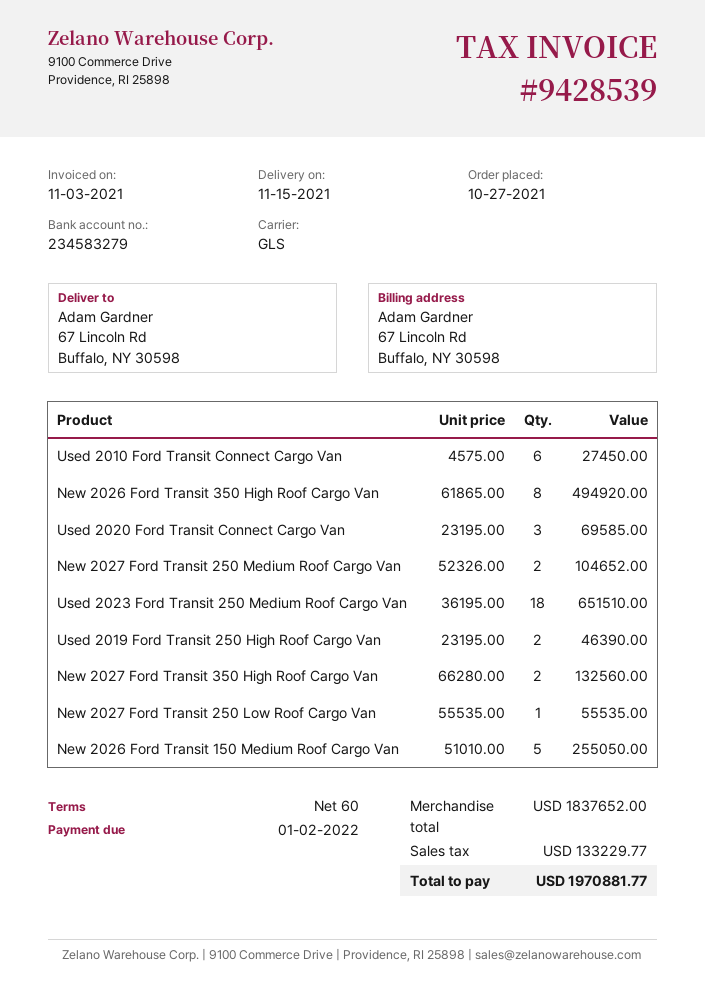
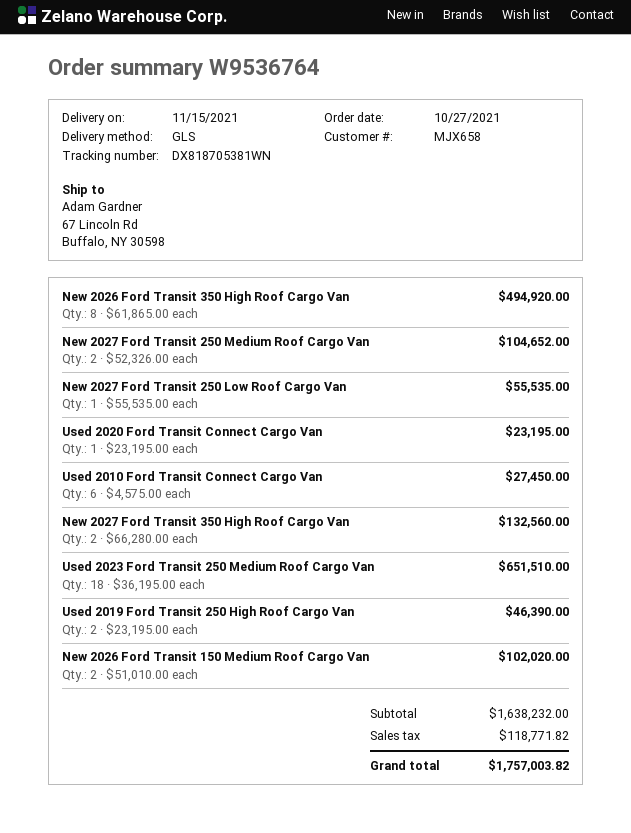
Used 2020 Ford Transit Connect Cargo Van: 3 x 23195.00 = 69585.00 -> 1 x 23195.00 = 23195.00
New 2026 Ford Transit 150 Medium Roof Cargo Van: 5 x 51010.00 = 255050.00 -> 2 x 51010.00 = 102020.00
subtotal: 1837652.00 -> 1638232.00
tax: 133229.77 -> 118771.82
total: 1970881.77 -> 1757003.82

